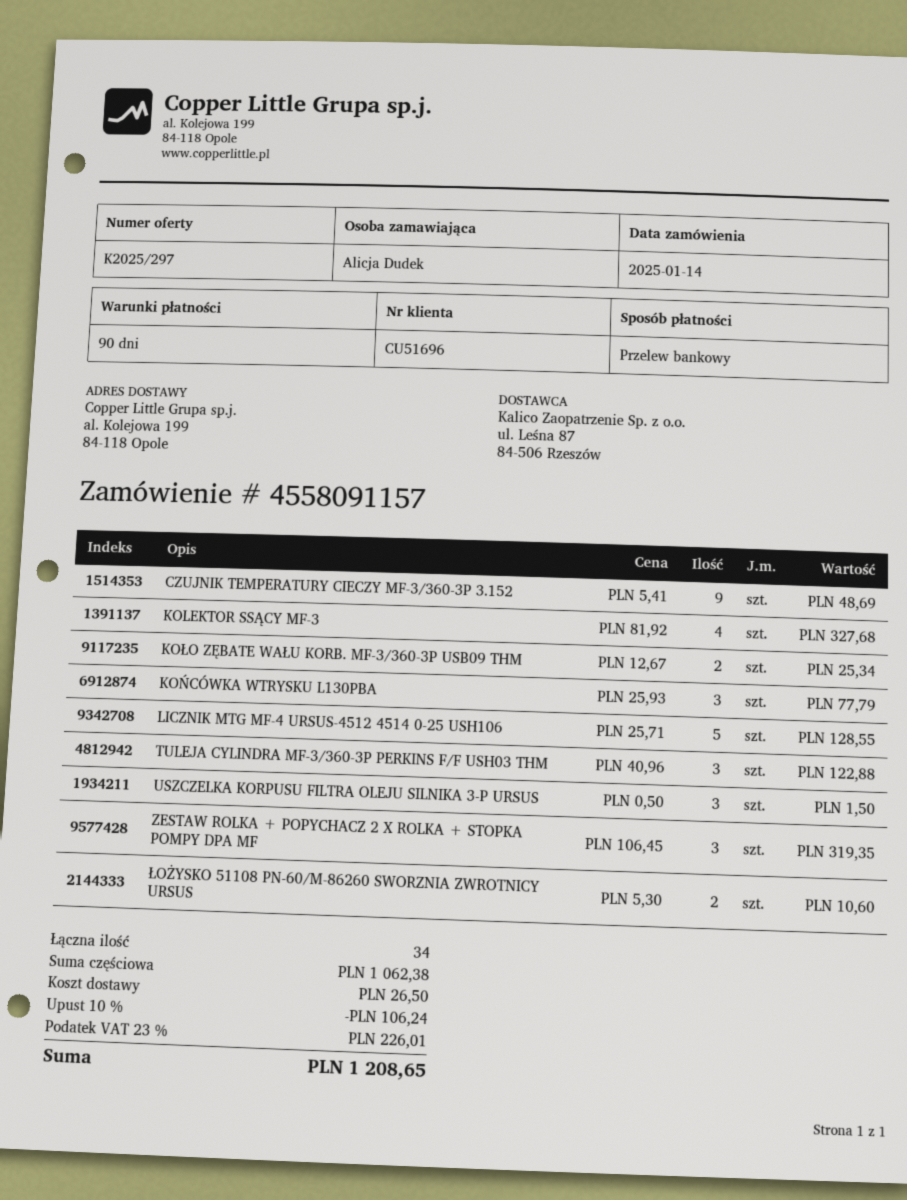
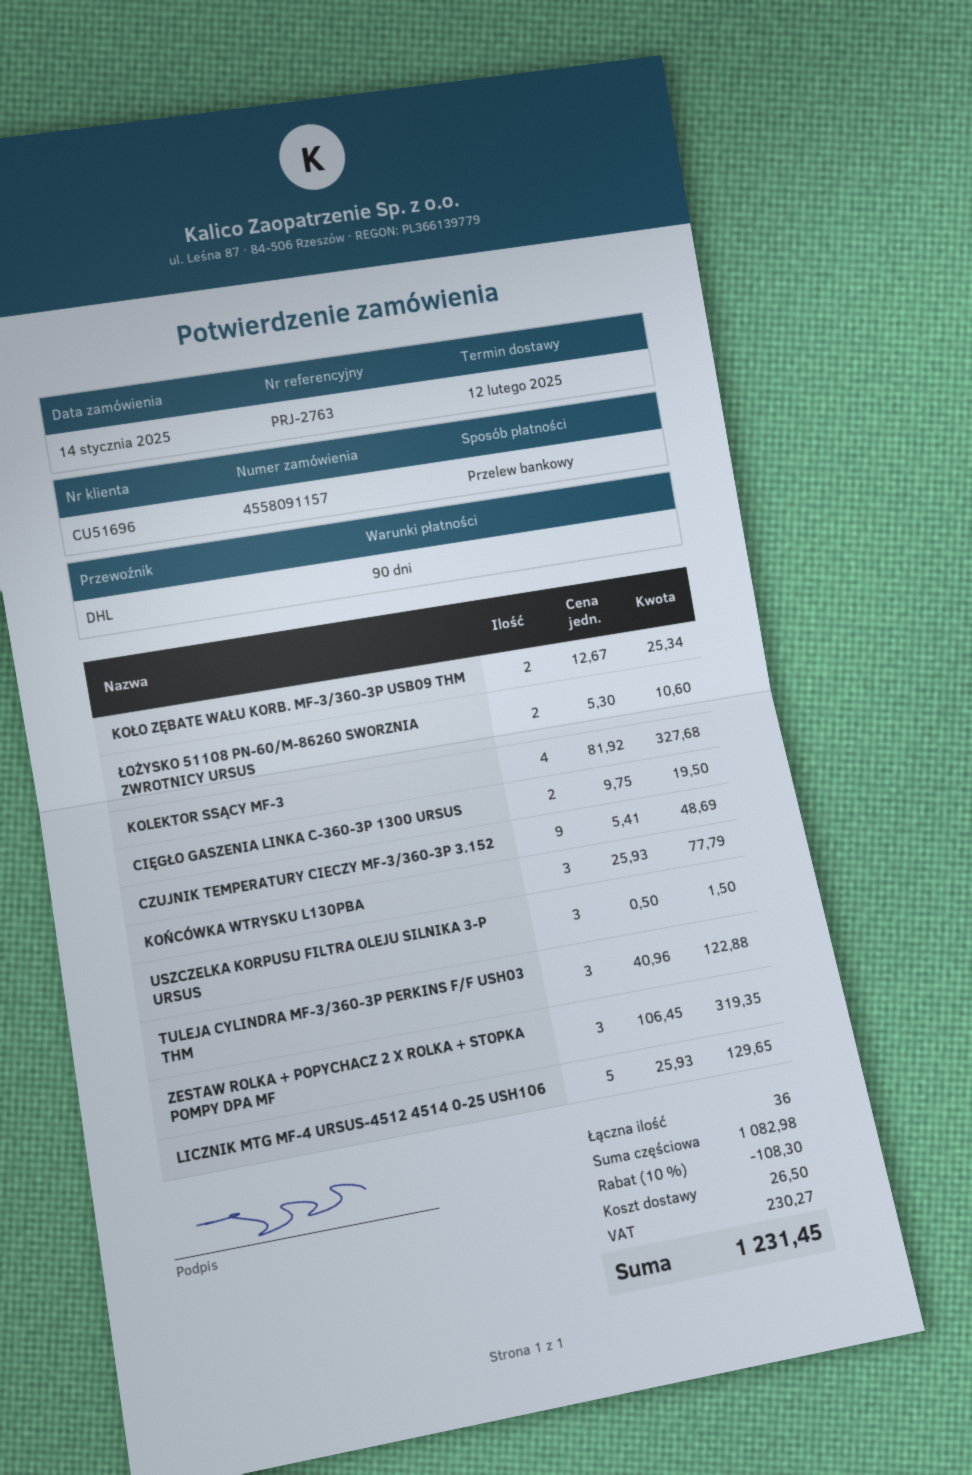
LICZNIK MTG MF-4 URSUS-4512 4514 0-25 USH106: 5 x 25.71 = 128.55 -> 5 x 25.93 = 129.65
CIĘGŁO GASZENIA LINKA C-360-3P 1300 URSUS: none -> 2 x 9.75 = 19.50
total quantity: 34 -> 36
subtotal: 1062.38 -> 1082.98
discount: 10% = 106.24 -> 10% = 108.30
tax: 226.01 -> 230.27
total: 1208.65 -> 1231.45

